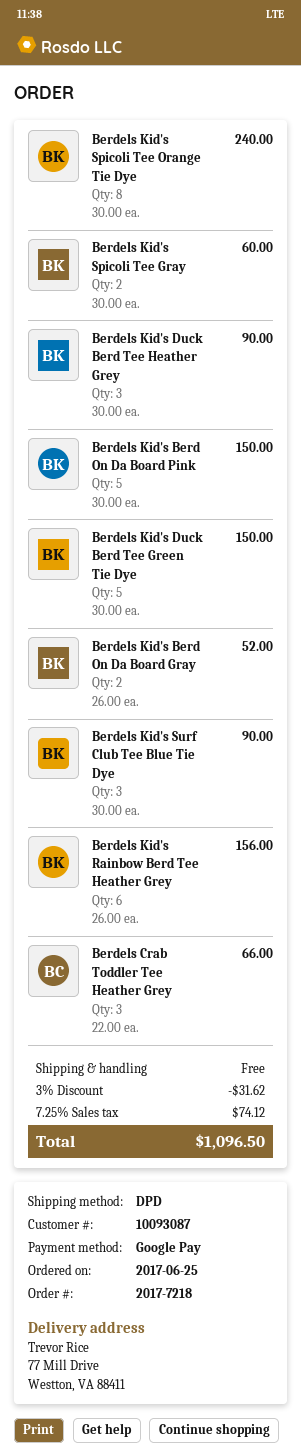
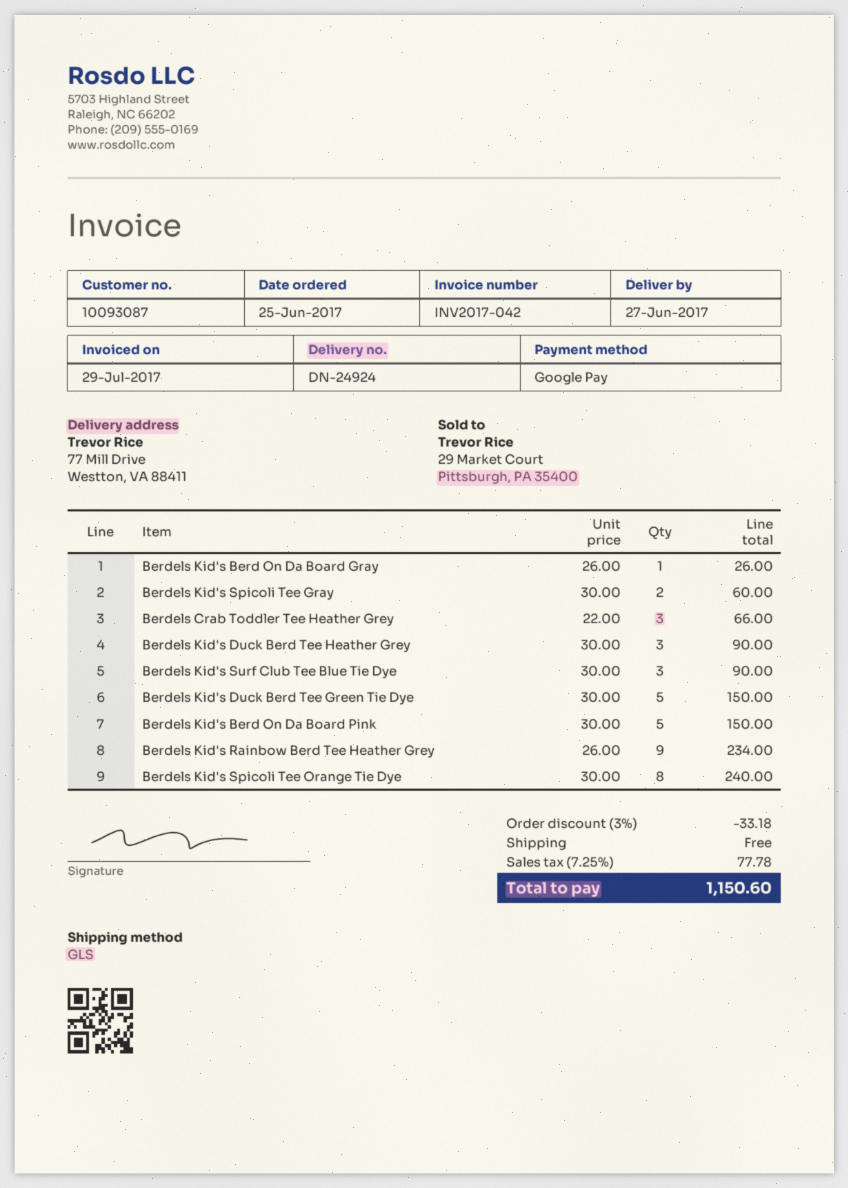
shipping method: DPD -> GLS
Berdels Kid's Berd On Da Board Gray: 2 x 26.00 = 52.00 -> 1 x 26.00 = 26.00
Berdels Kid's Rainbow Berd Tee Heather Grey: 6 x 26.00 = 156.00 -> 9 x 26.00 = 234.00
discount: 3% = 31.62 -> 3% = 33.18
tax: 7.25% = 74.12 -> 7.25% = 77.78
total: 1096.50 -> 1150.60

